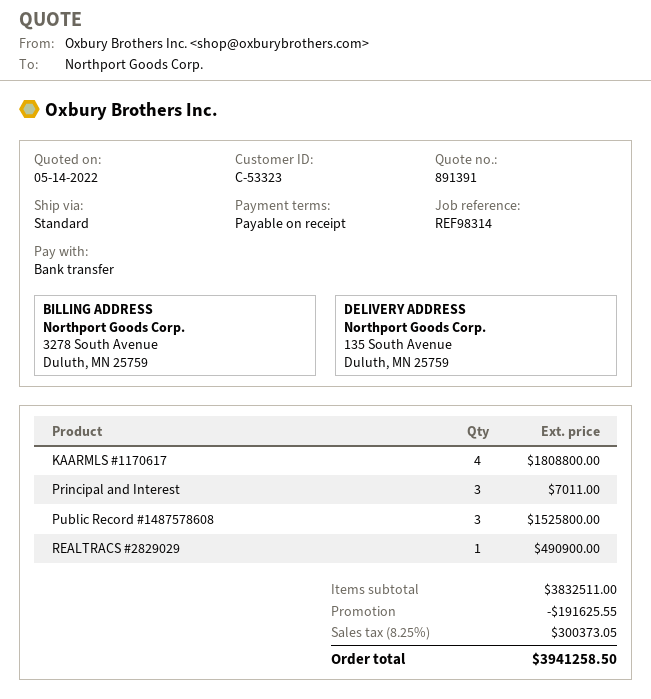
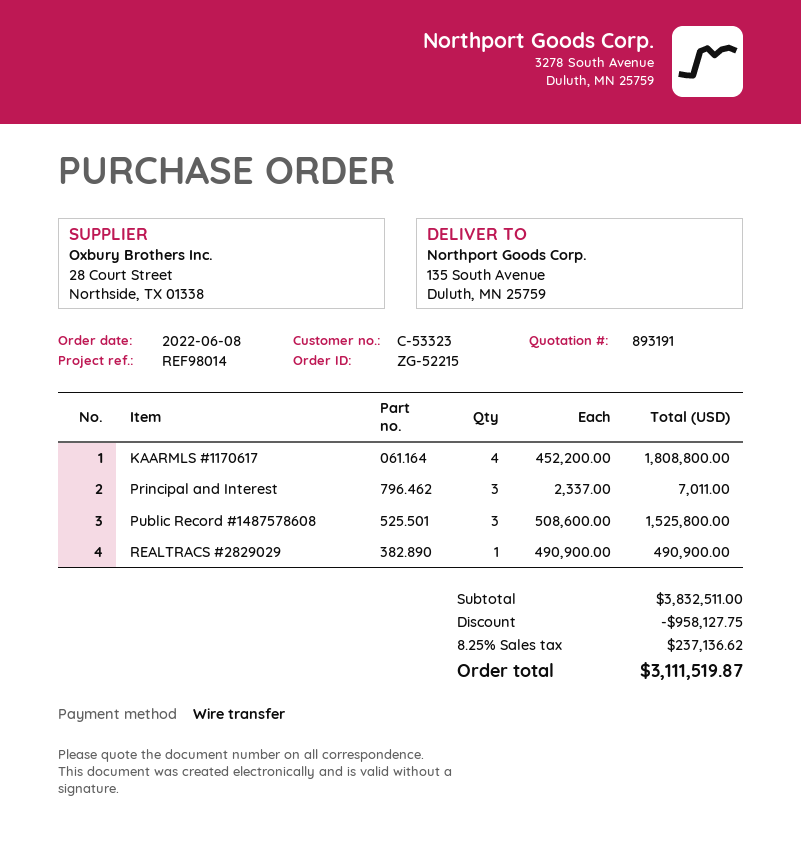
quote number: 891391 -> 893191
reference: REF98314 -> REF98014
discount: 191625.55 -> 958127.75
tax: 8.25% = 300373.05 -> 8.25% = 237136.62
total: 3941258.50 -> 3111519.87

